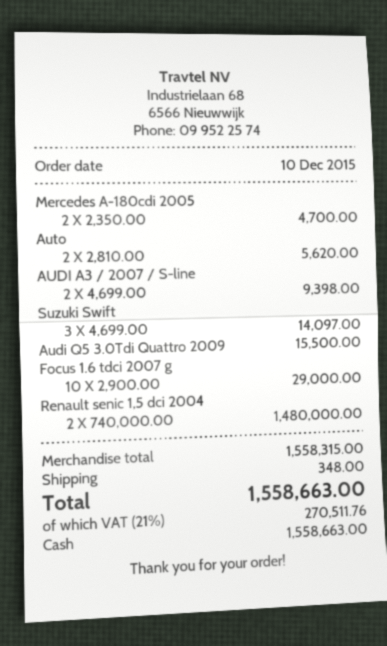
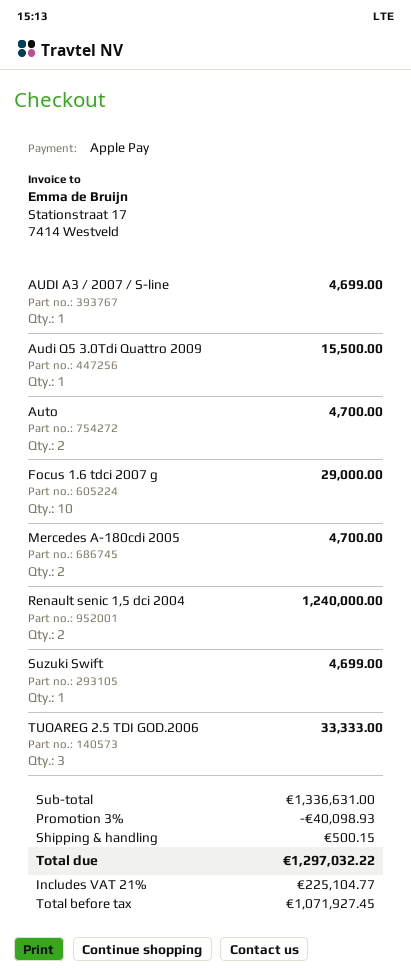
payment method: cash -> Apple Pay
Auto: 2 for 5620.00 -> 2 for 4700.00
AUDI A3 / 2007 / S-line: 2 for 9398.00 -> 1 for 4699.00
Suzuki Swift: 3 for 14097.00 -> 1 for 4699.00
Renault senic 1,5 dci 2004: 2 for 1480000.00 -> 2 for 1240000.00
TUOAREG 2.5 TDI GOD.2006: none -> 3 for 33333.00
subtotal: 1558315.00 -> 1336631.00
discount: none -> 3% = 40098.93
shipping: 348.00 -> 500.15
tax: 21% = 270511.76 -> 21% = 225104.77
total: 1558663.00 -> 1297032.22

